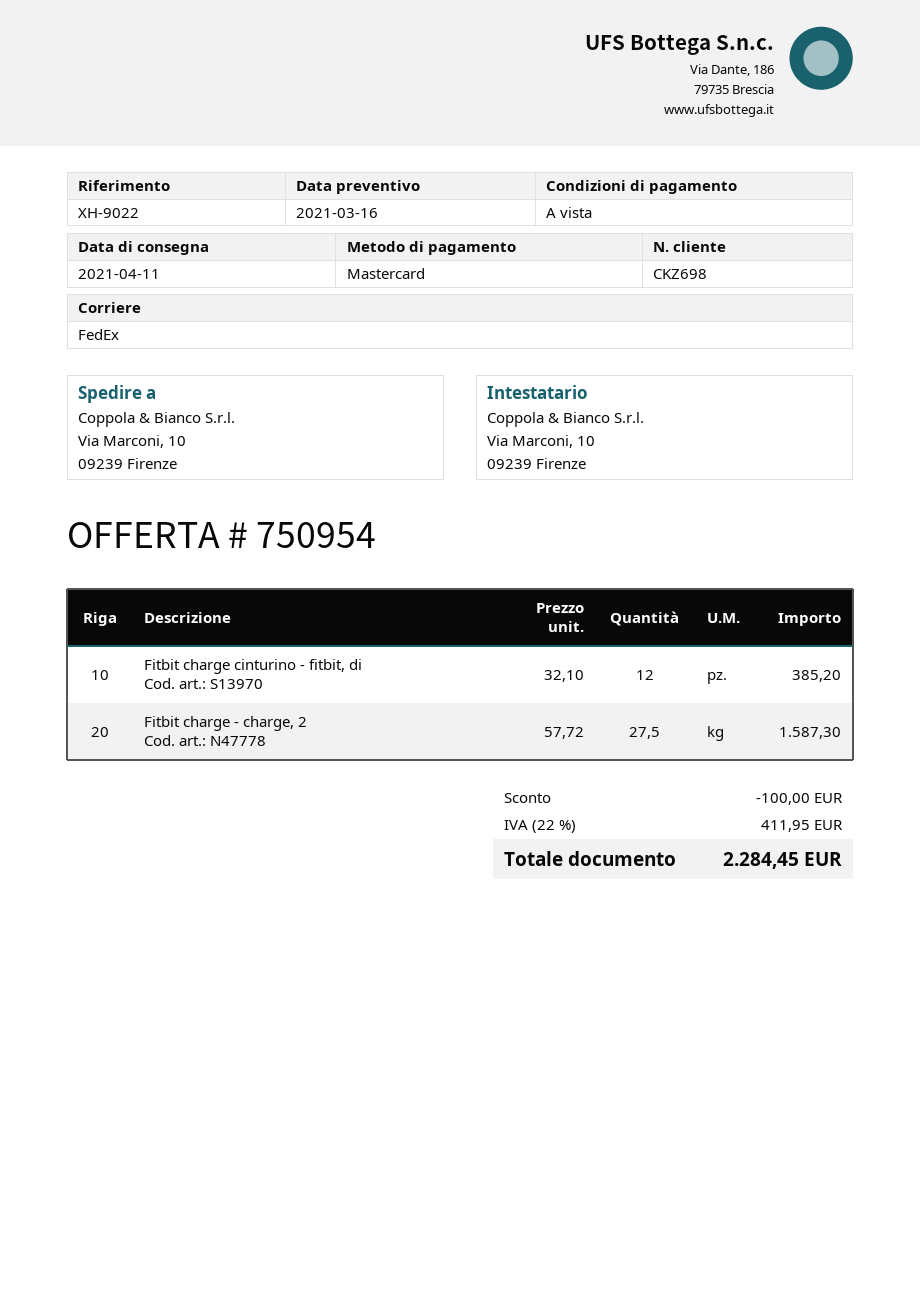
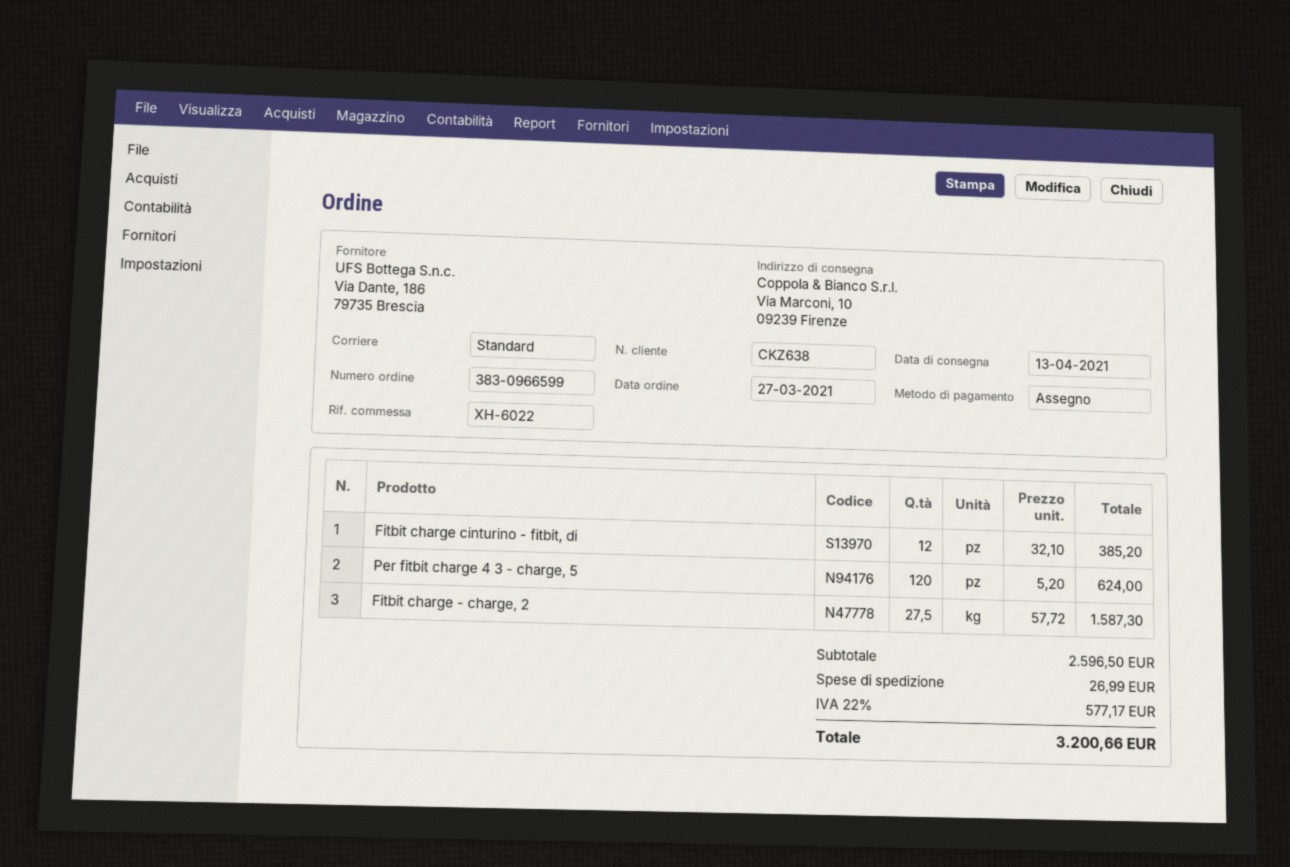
delivery date: 2021-04-11 -> 2021-04-13
customer number: CKZ698 -> CKZ638
reference: XH-9022 -> XH-6022
payment method: Mastercard -> cheque
shipping method: FedEx -> standard
Per fitbit charge 4 3 - charge, 5: none -> 120 x 5.20 = 624.00
discount: 100.00 -> none
shipping: none -> 26.99
tax: 22% = 411.95 -> 22% = 577.17
total: 2284.45 -> 3200.66

